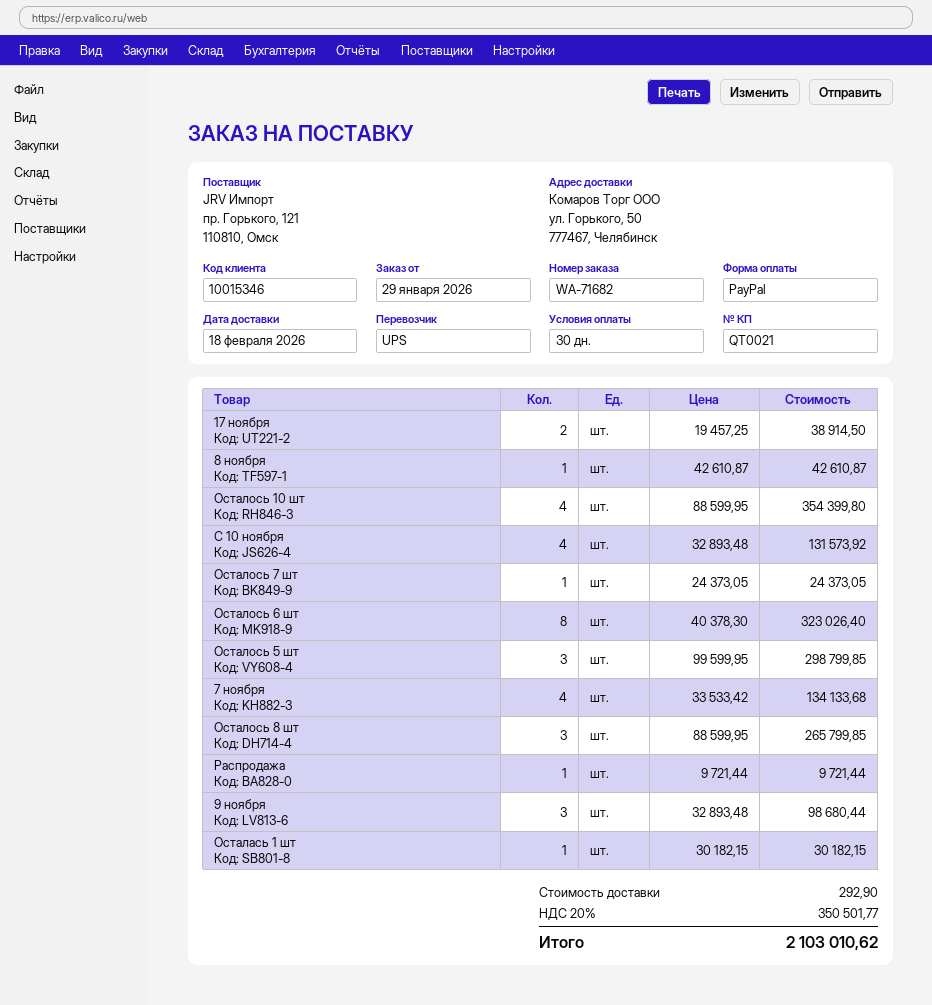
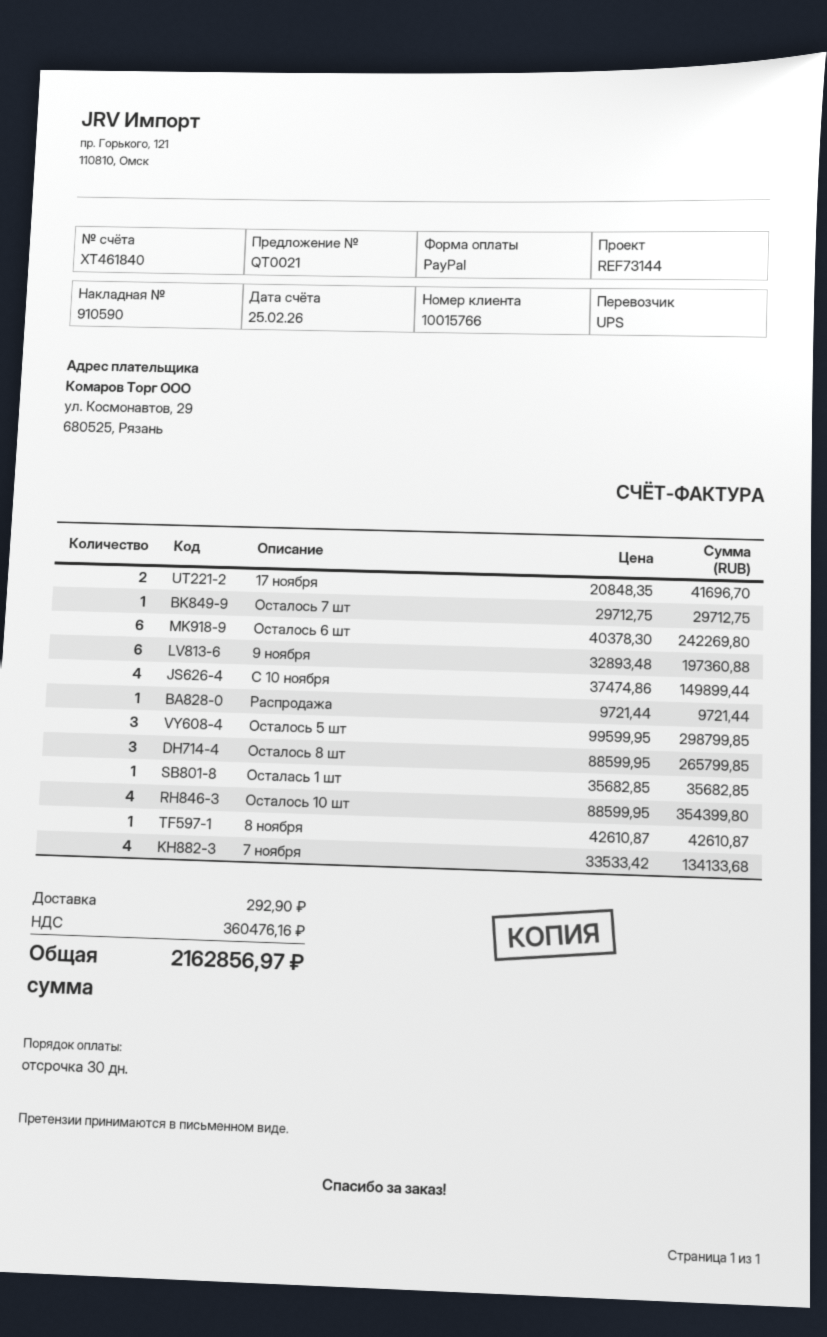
customer number: 10015346 -> 10015766
17 ноября: 2 x 19457.25 = 38914.50 -> 2 x 20848.35 = 41696.70
С 10 ноября: 4 x 32893.48 = 131573.92 -> 4 x 37474.86 = 149899.44
Осталось 7 шт: 1 x 24373.05 = 24373.05 -> 1 x 29712.75 = 29712.75
Осталось 6 шт: 8 x 40378.30 = 323026.40 -> 6 x 40378.30 = 242269.80
9 ноября: 3 x 32893.48 = 98680.44 -> 6 x 32893.48 = 197360.88
Осталась 1 шт: 1 x 30182.15 = 30182.15 -> 1 x 35682.85 = 35682.85
tax: 350501.77 -> 360476.16
total: 2103010.62 -> 2162856.97

